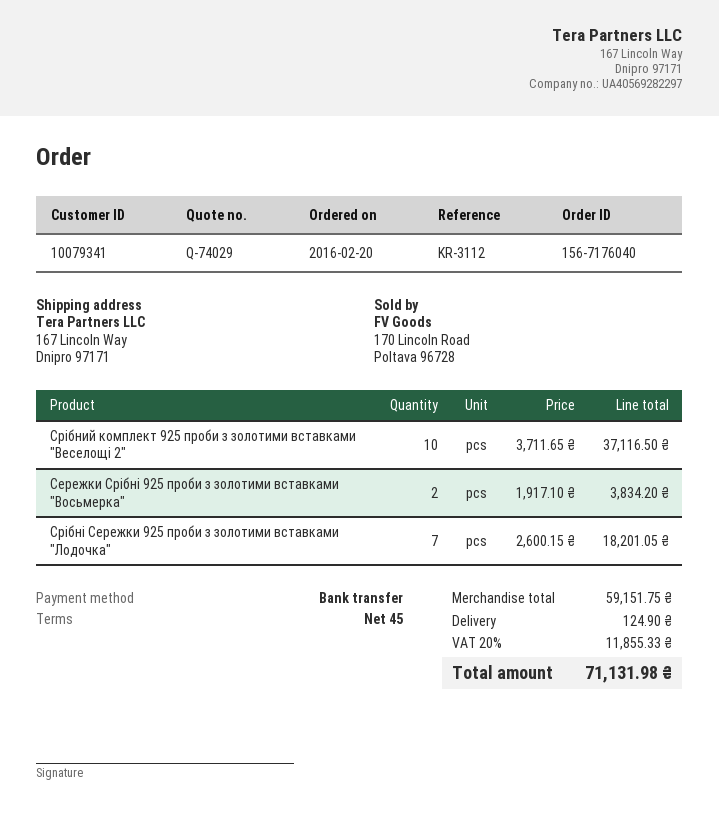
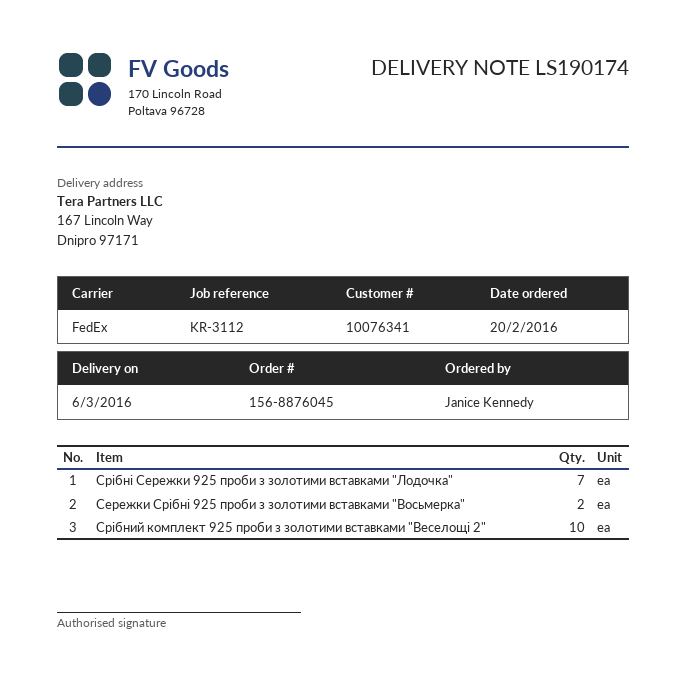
order number: 156-7176040 -> 156-8876045
customer number: 10079341 -> 10076341

